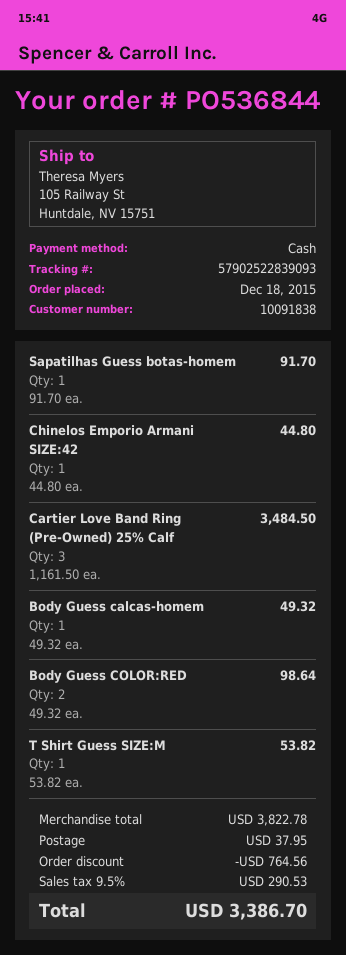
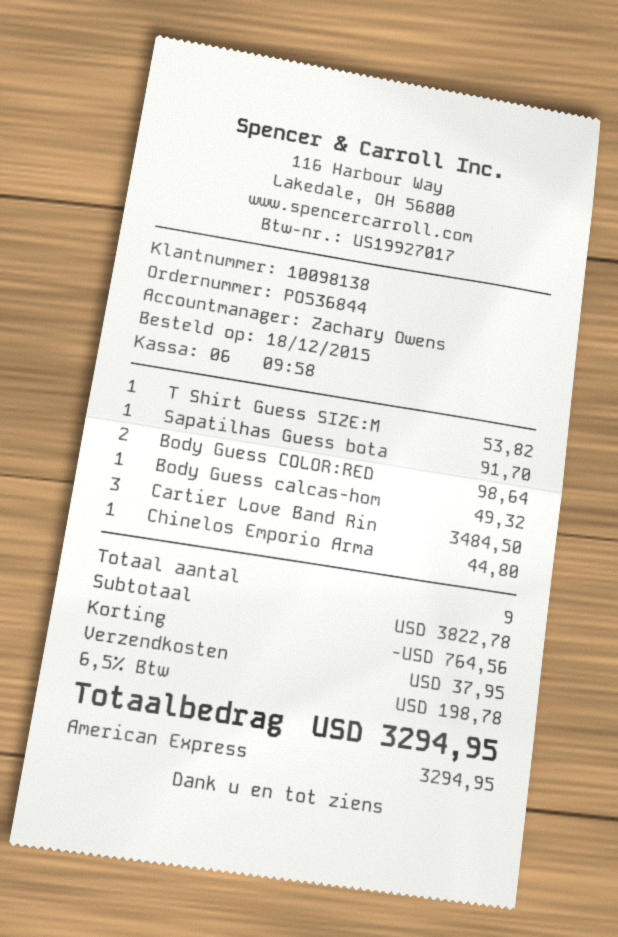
customer number: 10091838 -> 10098138
payment method: cash -> American Express
tax: 9.5% = 290.53 -> 6.5% = 198.78
total: 3386.70 -> 3294.95

